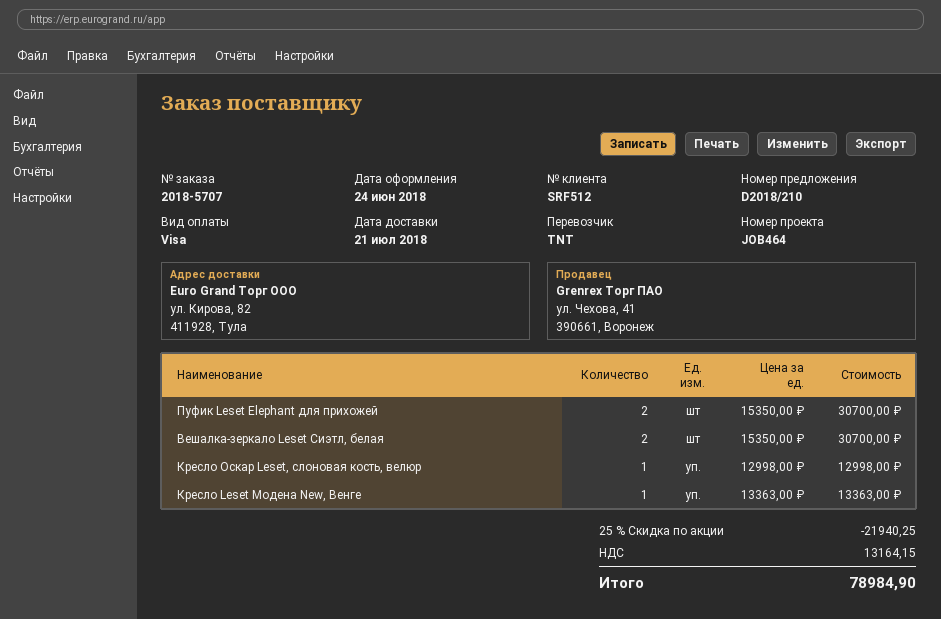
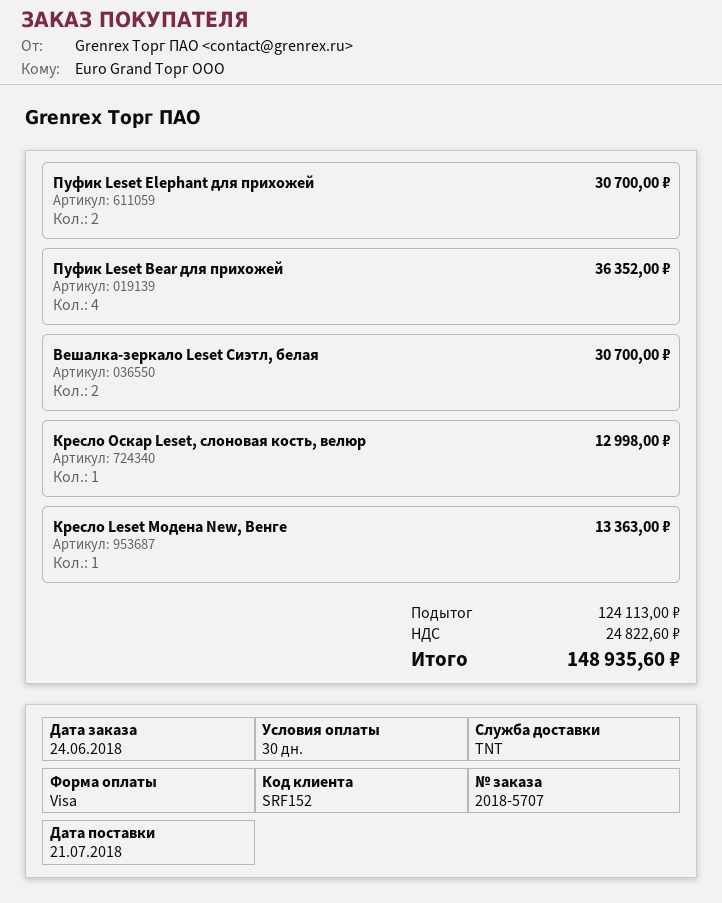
customer number: SRF512 -> SRF152
Пуфик Leset Bear для прихожей: none -> 4 for 36352.00
discount: 25% = 21940.25 -> none
tax: 13164.15 -> 24822.60
total: 78984.90 -> 148935.60

